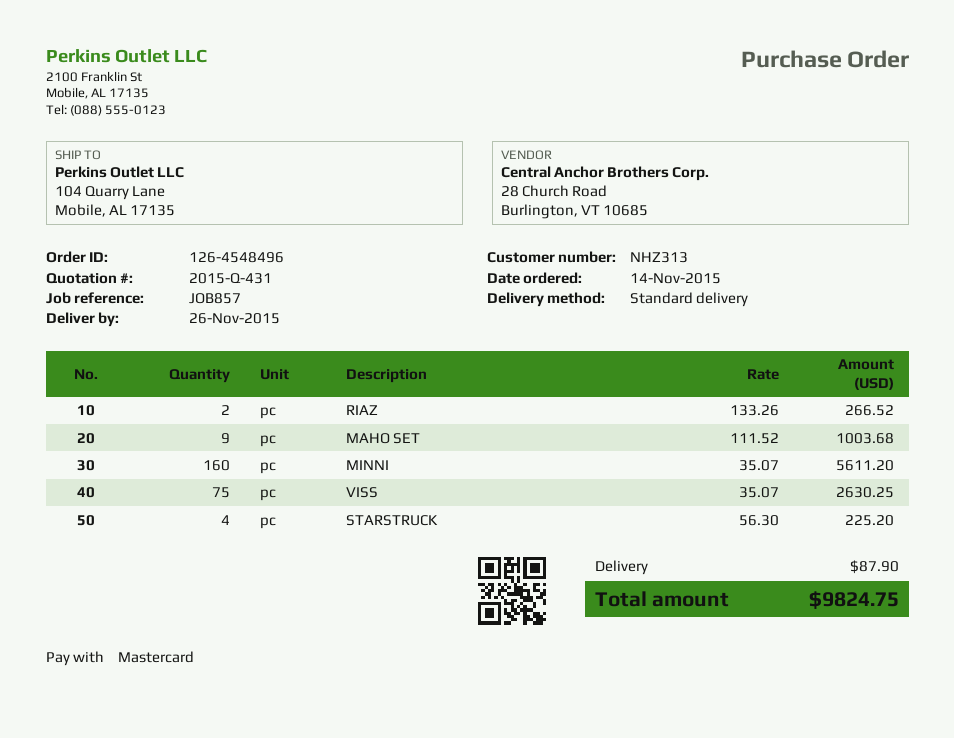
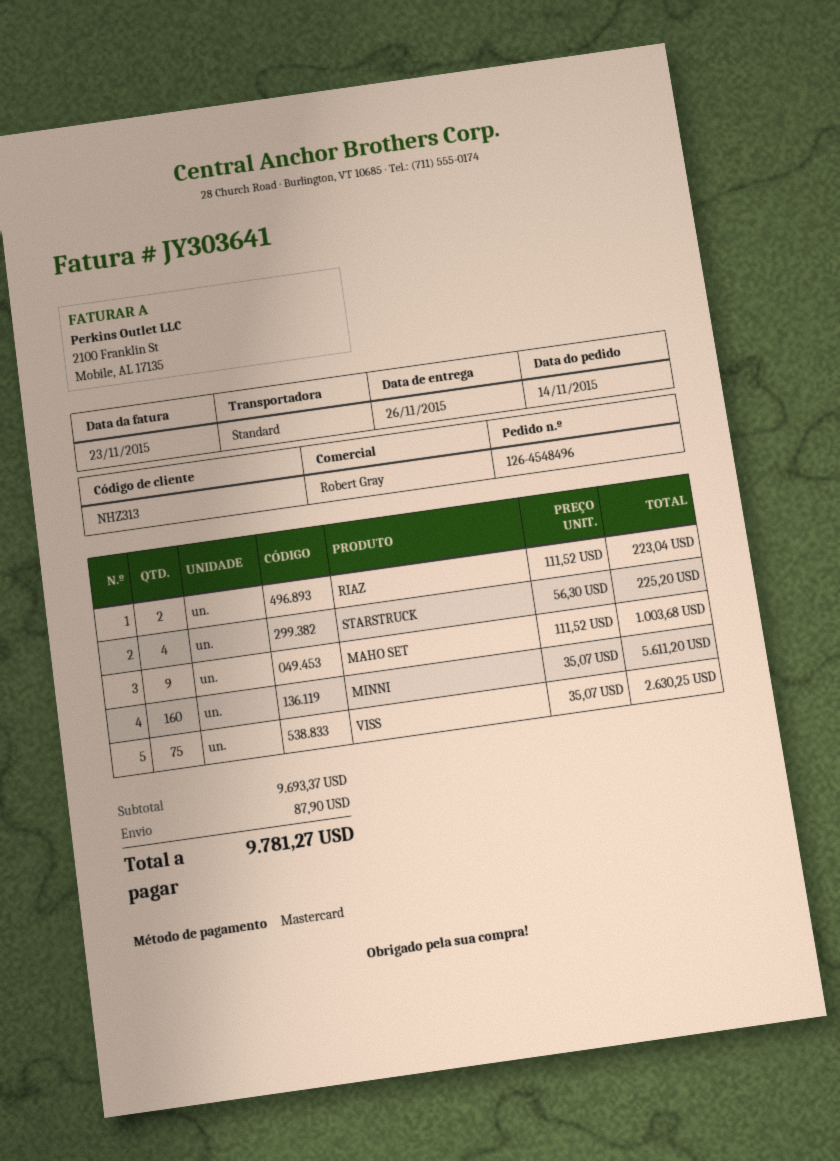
RIAZ: 2 x 133.26 = 266.52 -> 2 x 111.52 = 223.04
total: 9824.75 -> 9781.27

